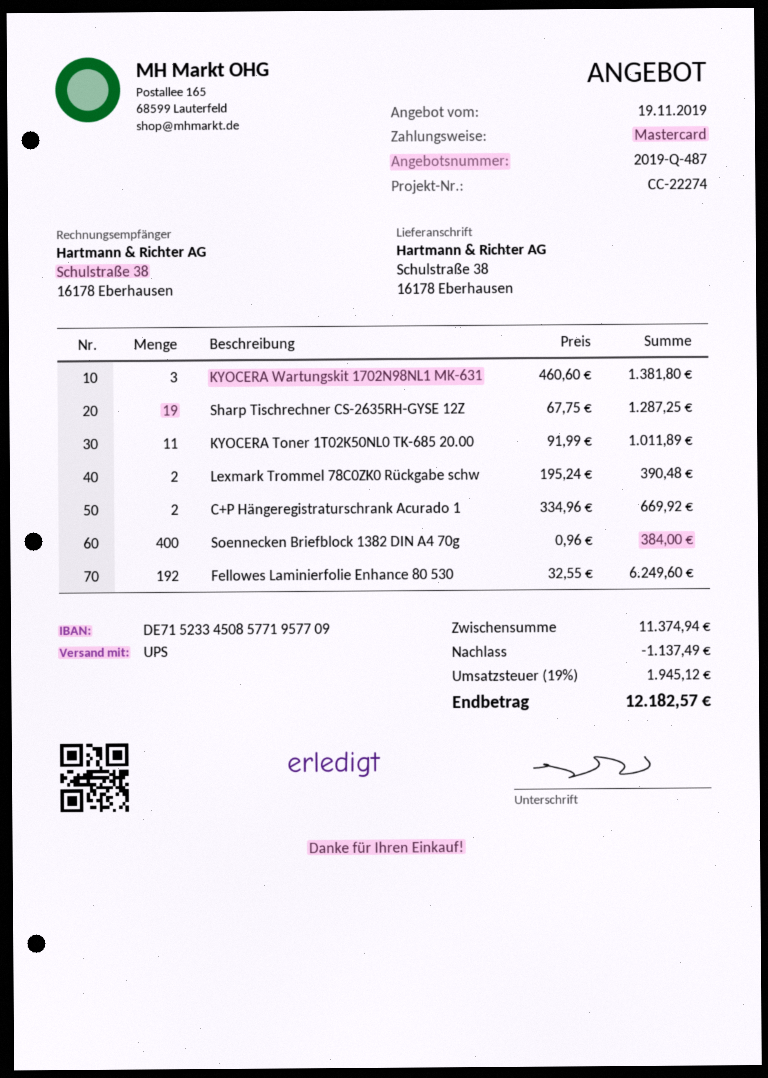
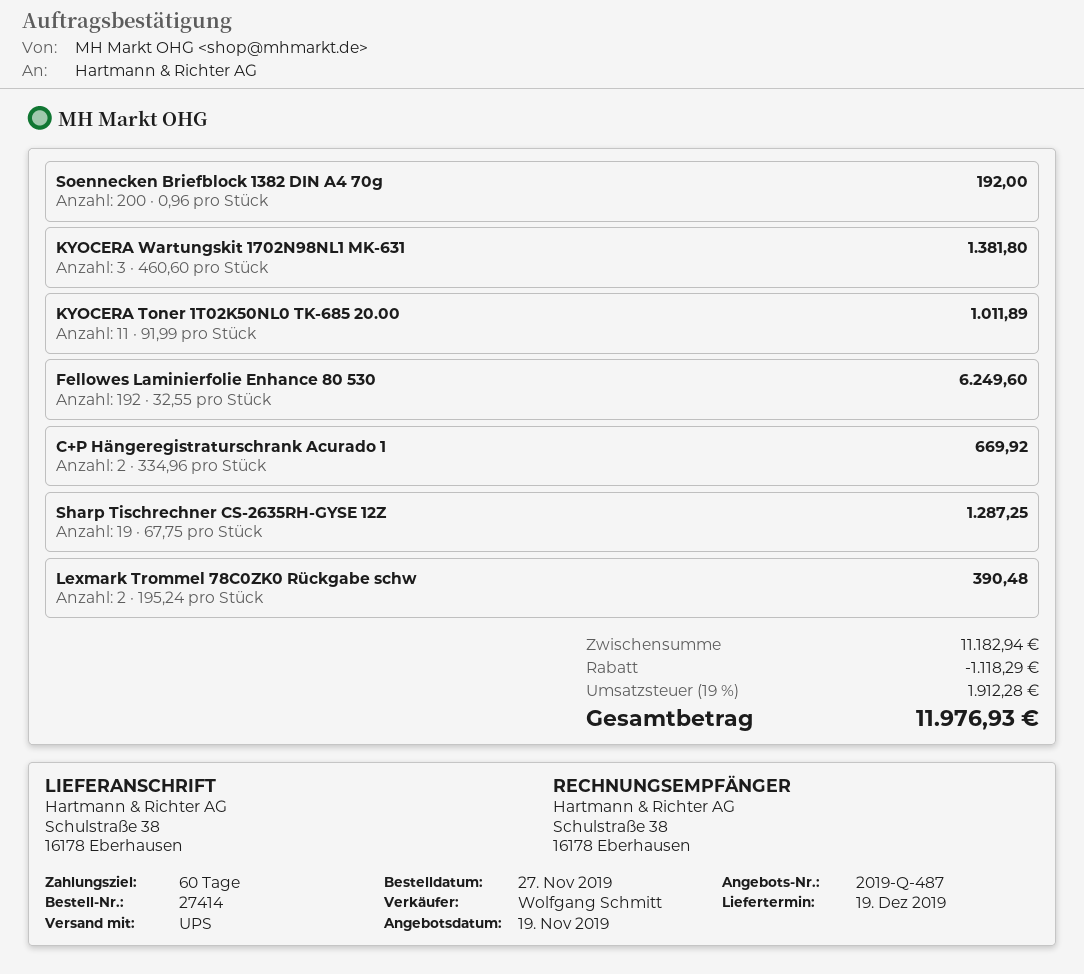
Soennecken Briefblock 1382 DIN A4 70g: 400 x 0.96 = 384.00 -> 200 x 0.96 = 192.00
subtotal: 11374.94 -> 11182.94
discount: 1137.49 -> 1118.29
tax: 19% = 1945.12 -> 19% = 1912.28
total: 12182.57 -> 11976.93

